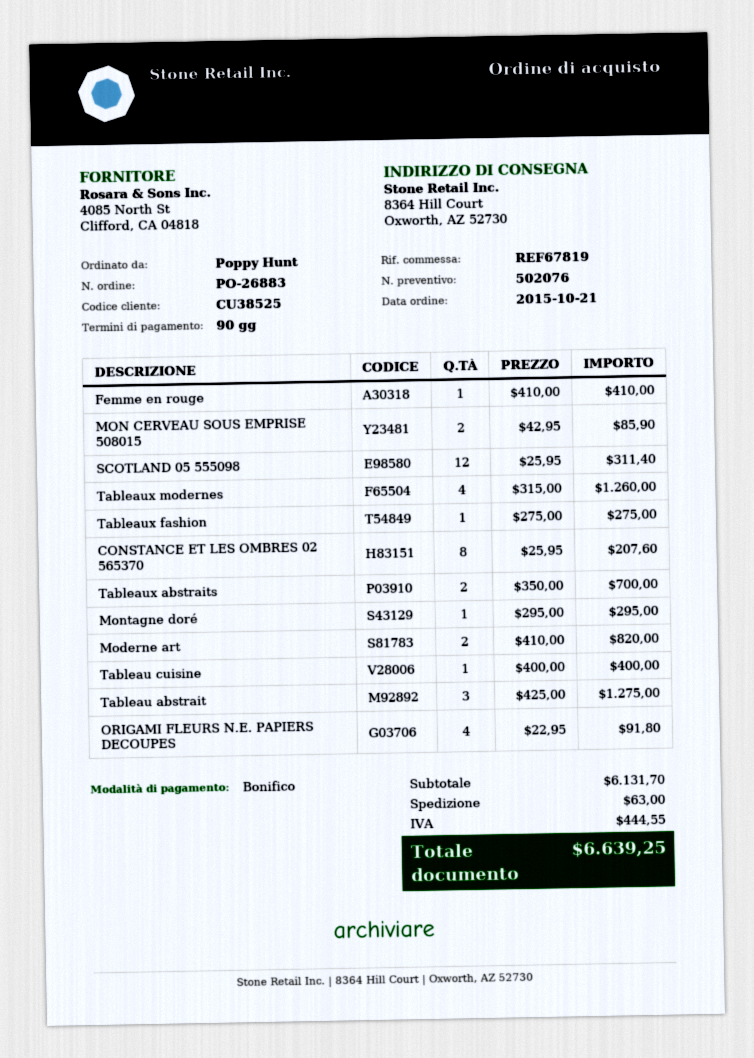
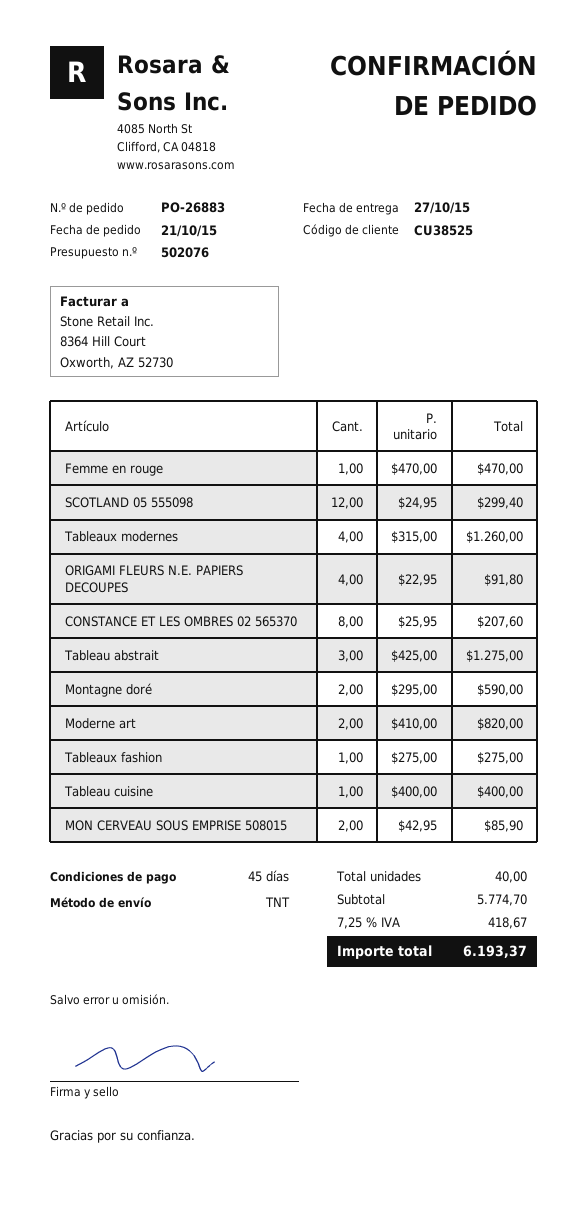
payment terms: 90 days -> 45 days
Femme en rouge: 1 x 410.00 = 410.00 -> 1 x 470.00 = 470.00
SCOTLAND 05 555098: 12 x 25.95 = 311.40 -> 12 x 24.95 = 299.40
Tableaux abstraits: 2 x 350.00 = 700.00 -> none
Montagne doré: 1 x 295.00 = 295.00 -> 2 x 295.00 = 590.00
subtotal: 6131.70 -> 5774.70
shipping: 63.00 -> none
tax: 444.55 -> 418.67
total: 6639.25 -> 6193.37

